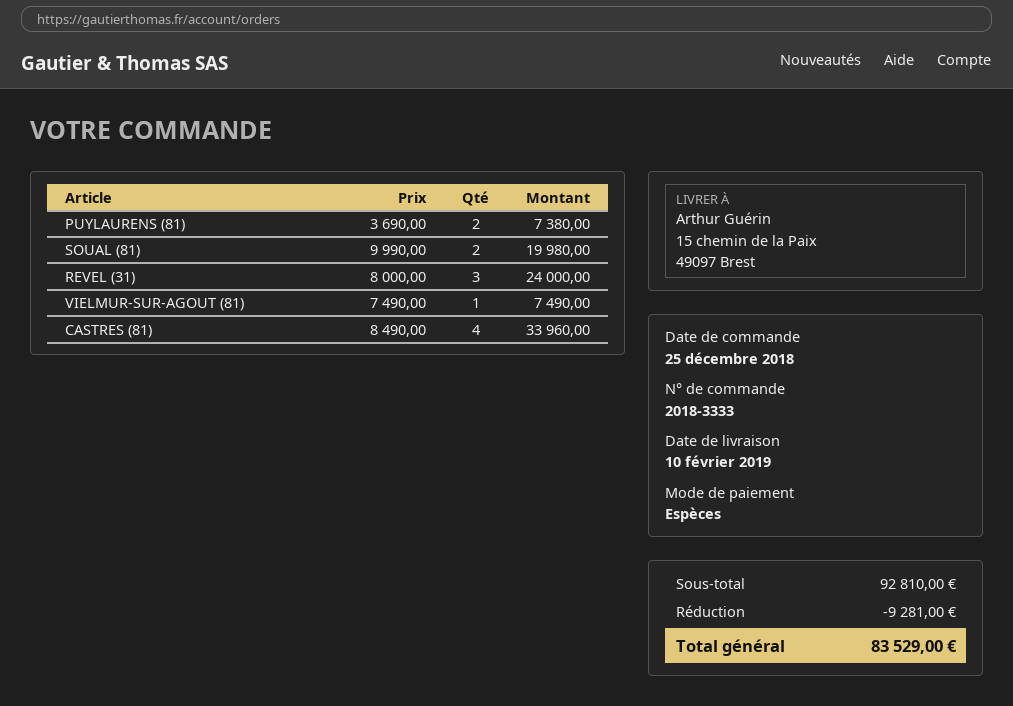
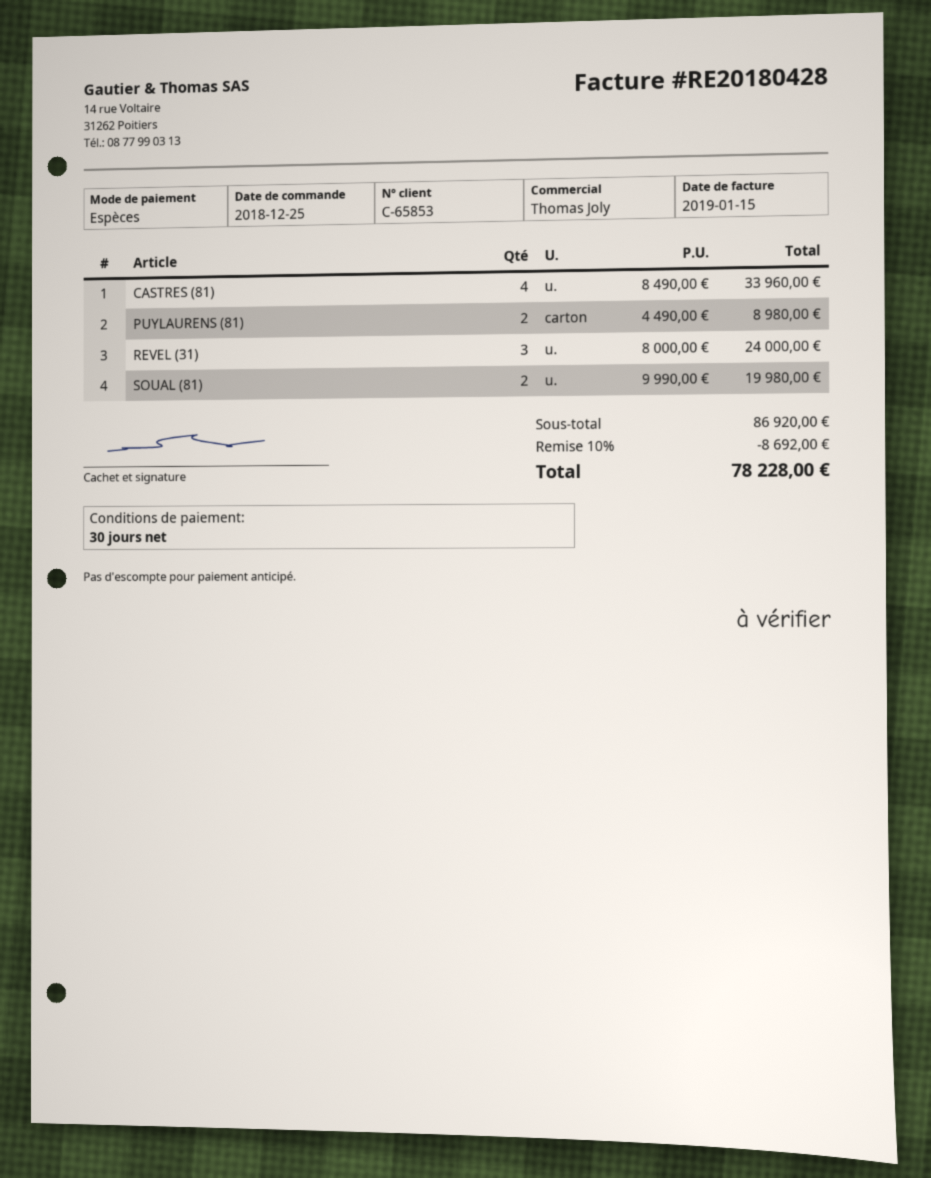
PUYLAURENS (81): 2 x 3690.00 = 7380.00 -> 2 x 4490.00 = 8980.00
VIELMUR-SUR-AGOUT (81): 1 x 7490.00 = 7490.00 -> none
subtotal: 92810.00 -> 86920.00
discount: 9281.00 -> 8692.00
total: 83529.00 -> 78228.00

